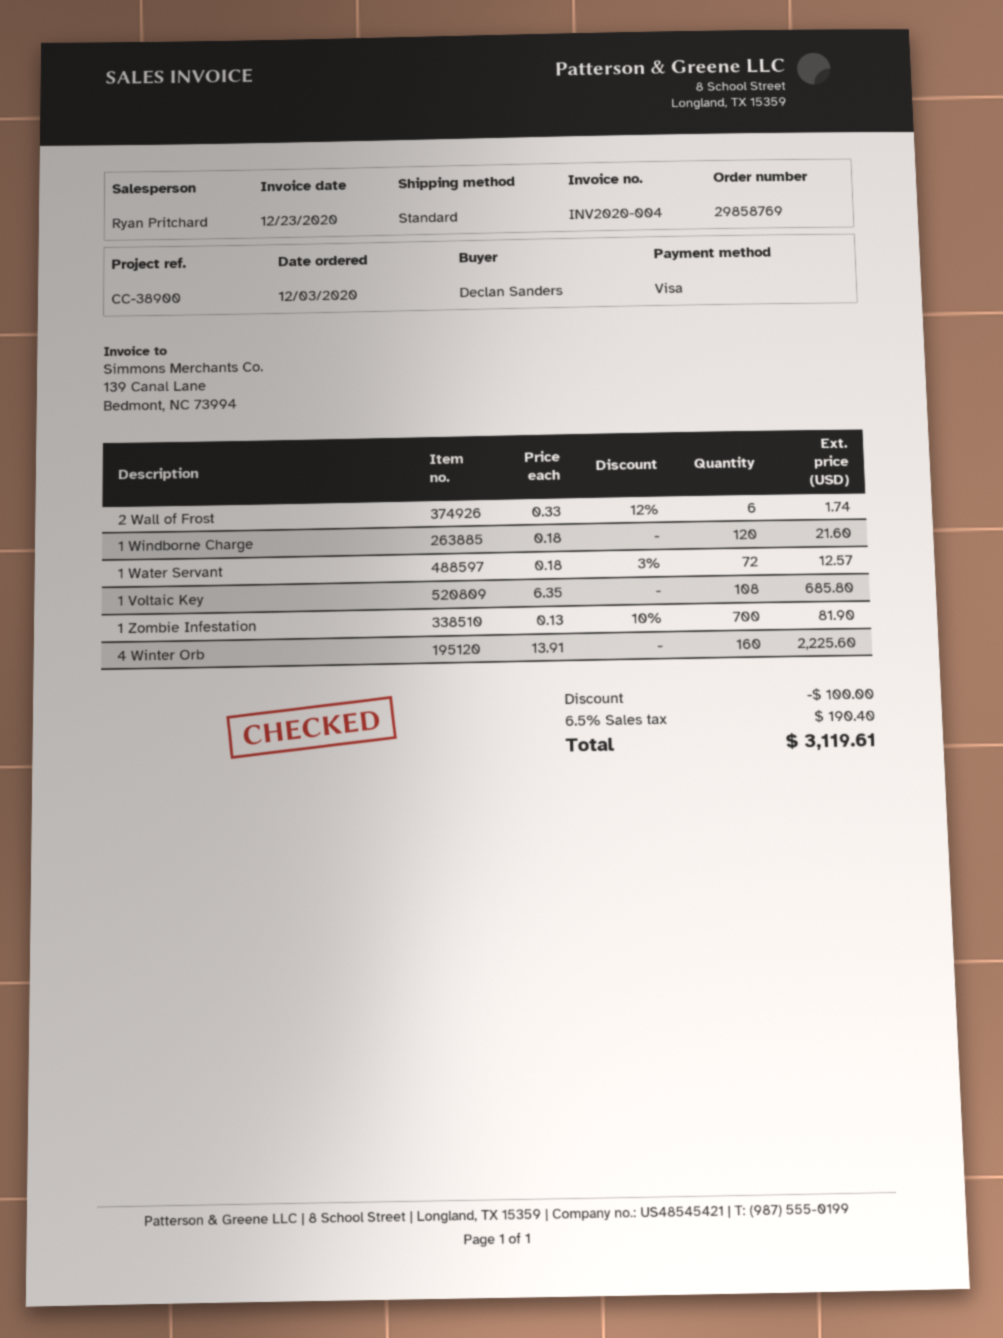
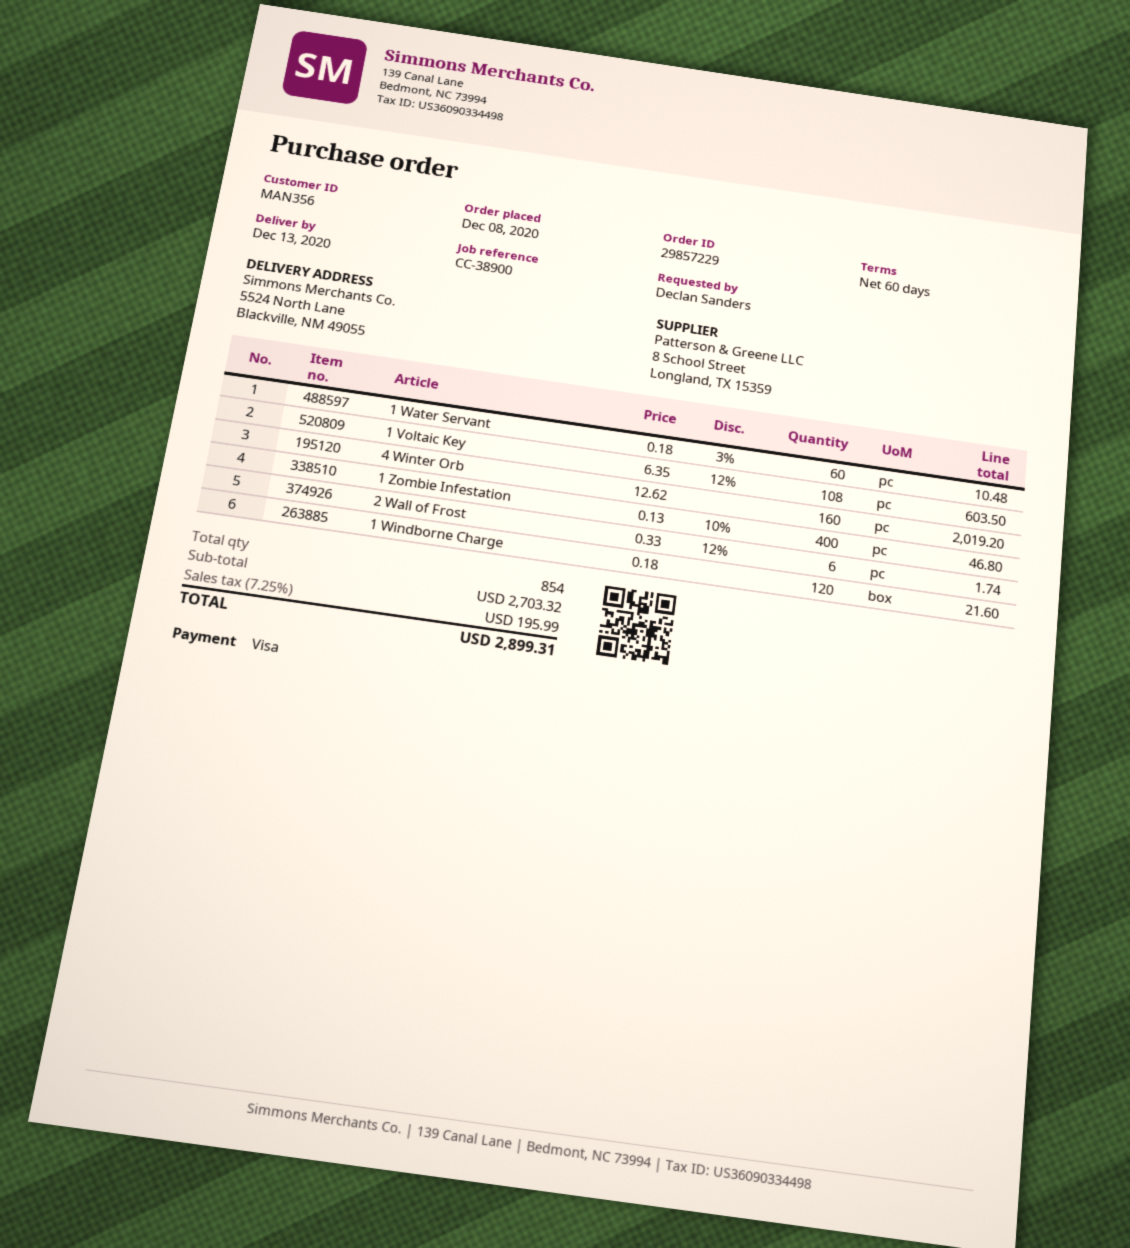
order number: 29858769 -> 29857229
order date: 2020-12-03 -> 2020-12-08
1 Water Servant: 72 x 0.18 - 3% = 12.57 -> 60 x 0.18 - 3% = 10.48
1 Voltaic Key: 108 x 6.35 = 685.80 -> 108 x 6.35 - 12% = 603.50
1 Zombie Infestation: 700 x 0.13 - 10% = 81.90 -> 400 x 0.13 - 10% = 46.80
4 Winter Orb: 160 x 13.91 = 2225.60 -> 160 x 12.62 = 2019.20
discount: 100.00 -> none
tax: 6.5% = 190.40 -> 7.25% = 195.99
total: 3119.61 -> 2899.31

